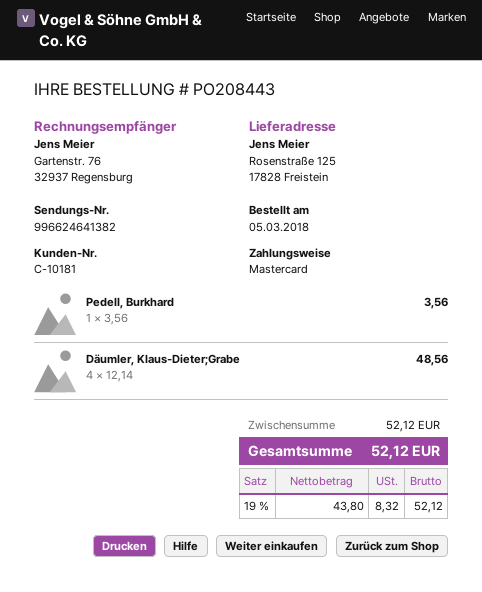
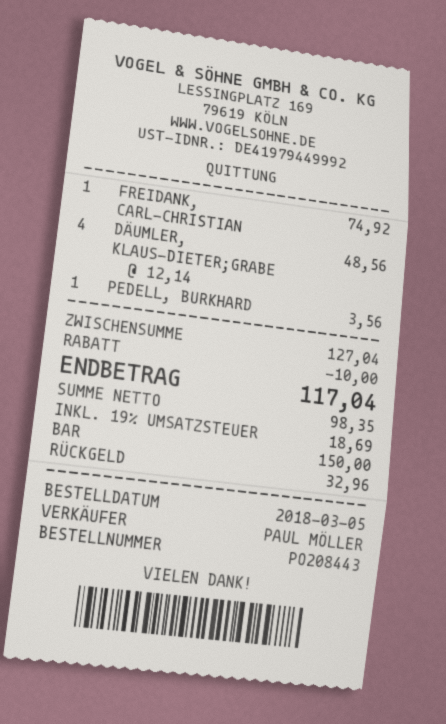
payment method: Mastercard -> cash
FREIDANK, CARL-CHRISTIAN: none -> 1 x 74.92 = 74.92
subtotal: 52.12 -> 127.04
discount: none -> 10.00
net: 43.80 -> 98.35
tax: 19% = 8.32 -> 19% = 18.69
total: 52.12 -> 117.04

